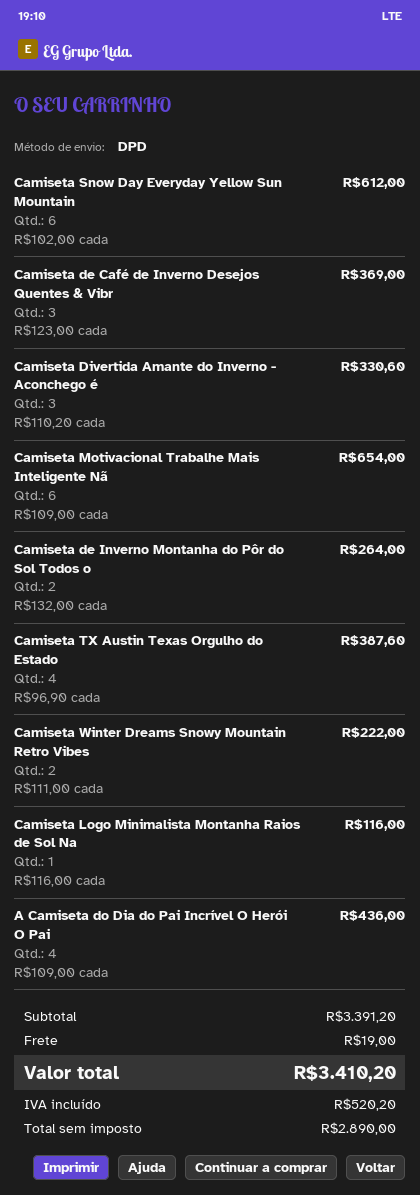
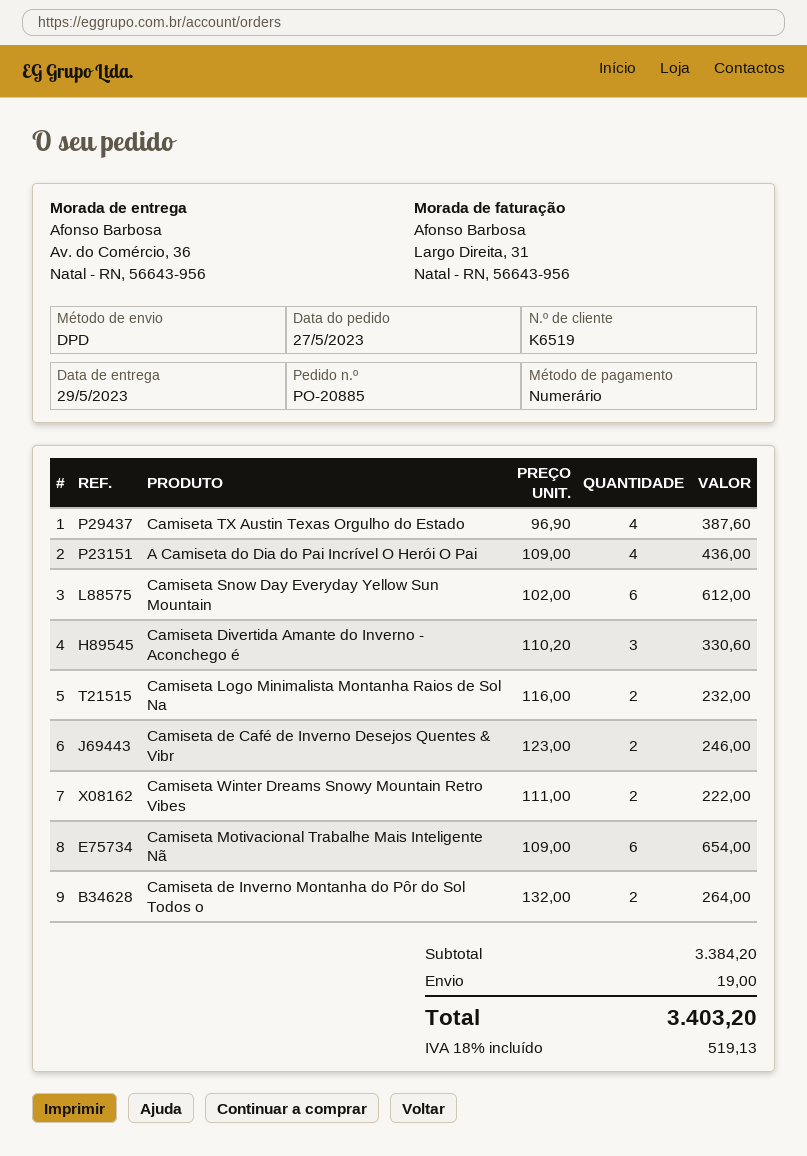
Camiseta de Café de Inverno Desejos Quentes & Vibr: 3 x 123.00 = 369.00 -> 2 x 123.00 = 246.00
Camiseta Logo Minimalista Montanha Raios de Sol Na: 1 x 116.00 = 116.00 -> 2 x 116.00 = 232.00
subtotal: 3391.20 -> 3384.20
tax: 520.20 -> 519.13
total: 3410.20 -> 3403.20

